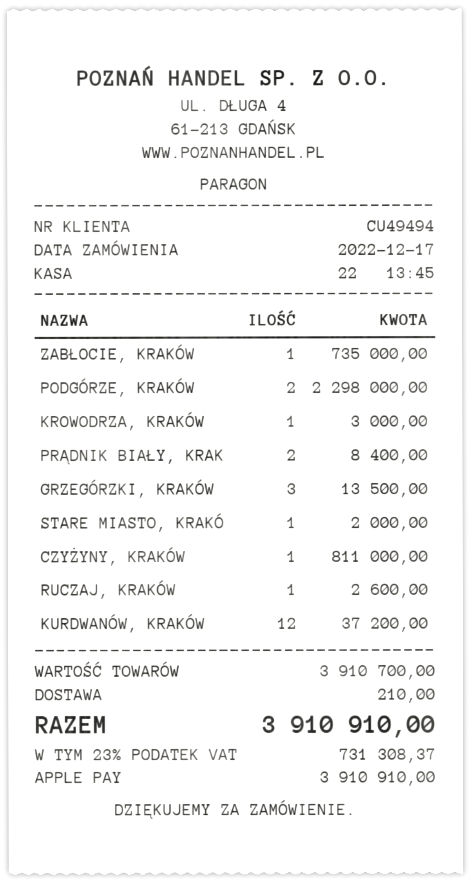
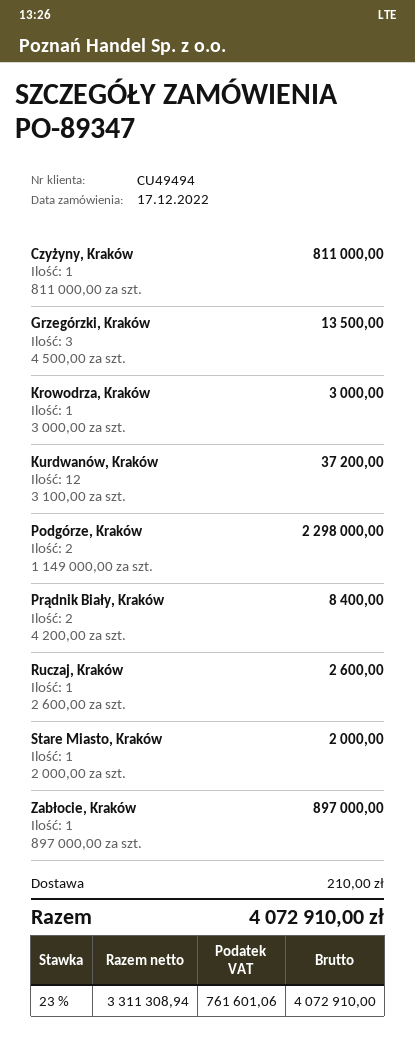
ZABŁOCIE, KRAKÓW: 1 for 735000.00 -> 1 for 897000.00
tax: 23% = 731308.37 -> 23% = 761601.06
total: 3910910.00 -> 4072910.00

